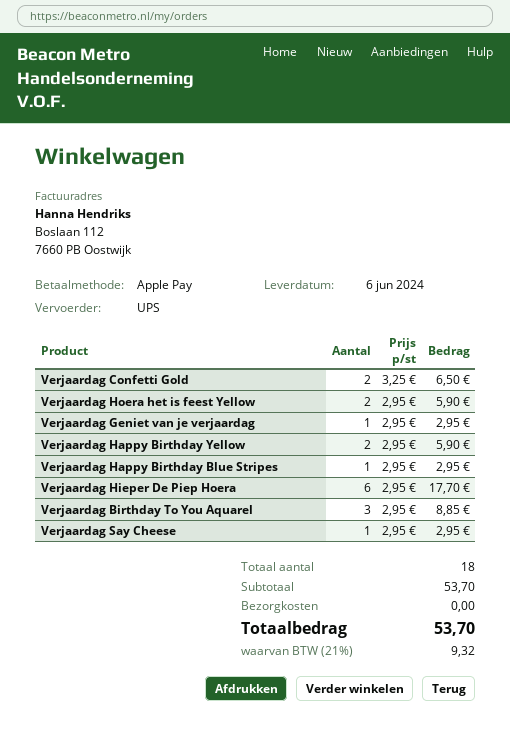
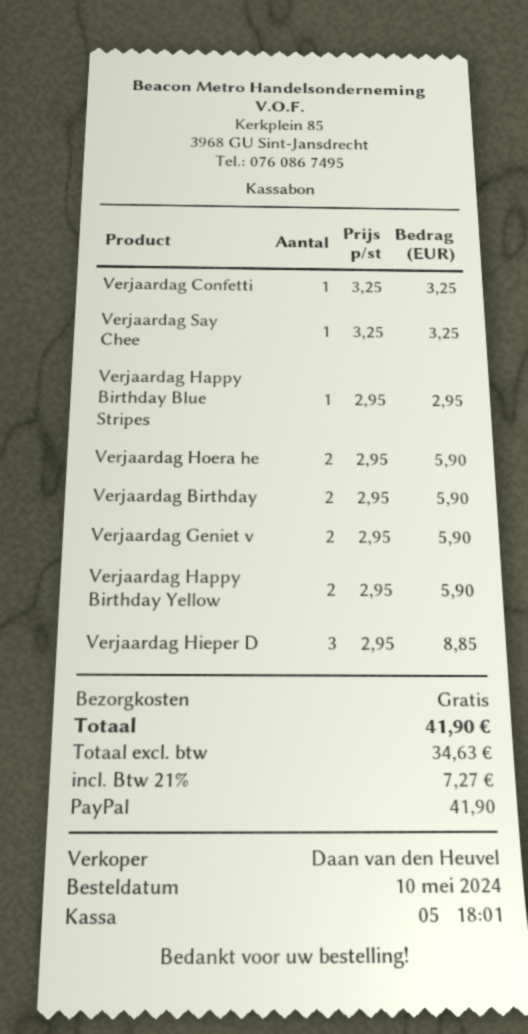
payment method: Apple Pay -> PayPal
Verjaardag Confetti Gold: 2 x 3.25 = 6.50 -> 1 x 3.25 = 3.25
Verjaardag Geniet van je verjaardag: 1 x 2.95 = 2.95 -> 2 x 2.95 = 5.90
Verjaardag Hieper De Piep Hoera: 6 x 2.95 = 17.70 -> 3 x 2.95 = 8.85
Verjaardag Birthday To You Aquarel: 3 x 2.95 = 8.85 -> 2 x 2.95 = 5.90
Verjaardag Say Cheese: 1 x 2.95 = 2.95 -> 1 x 3.25 = 3.25
tax: 21% = 9.32 -> 21% = 7.27
total: 53.70 -> 41.90

